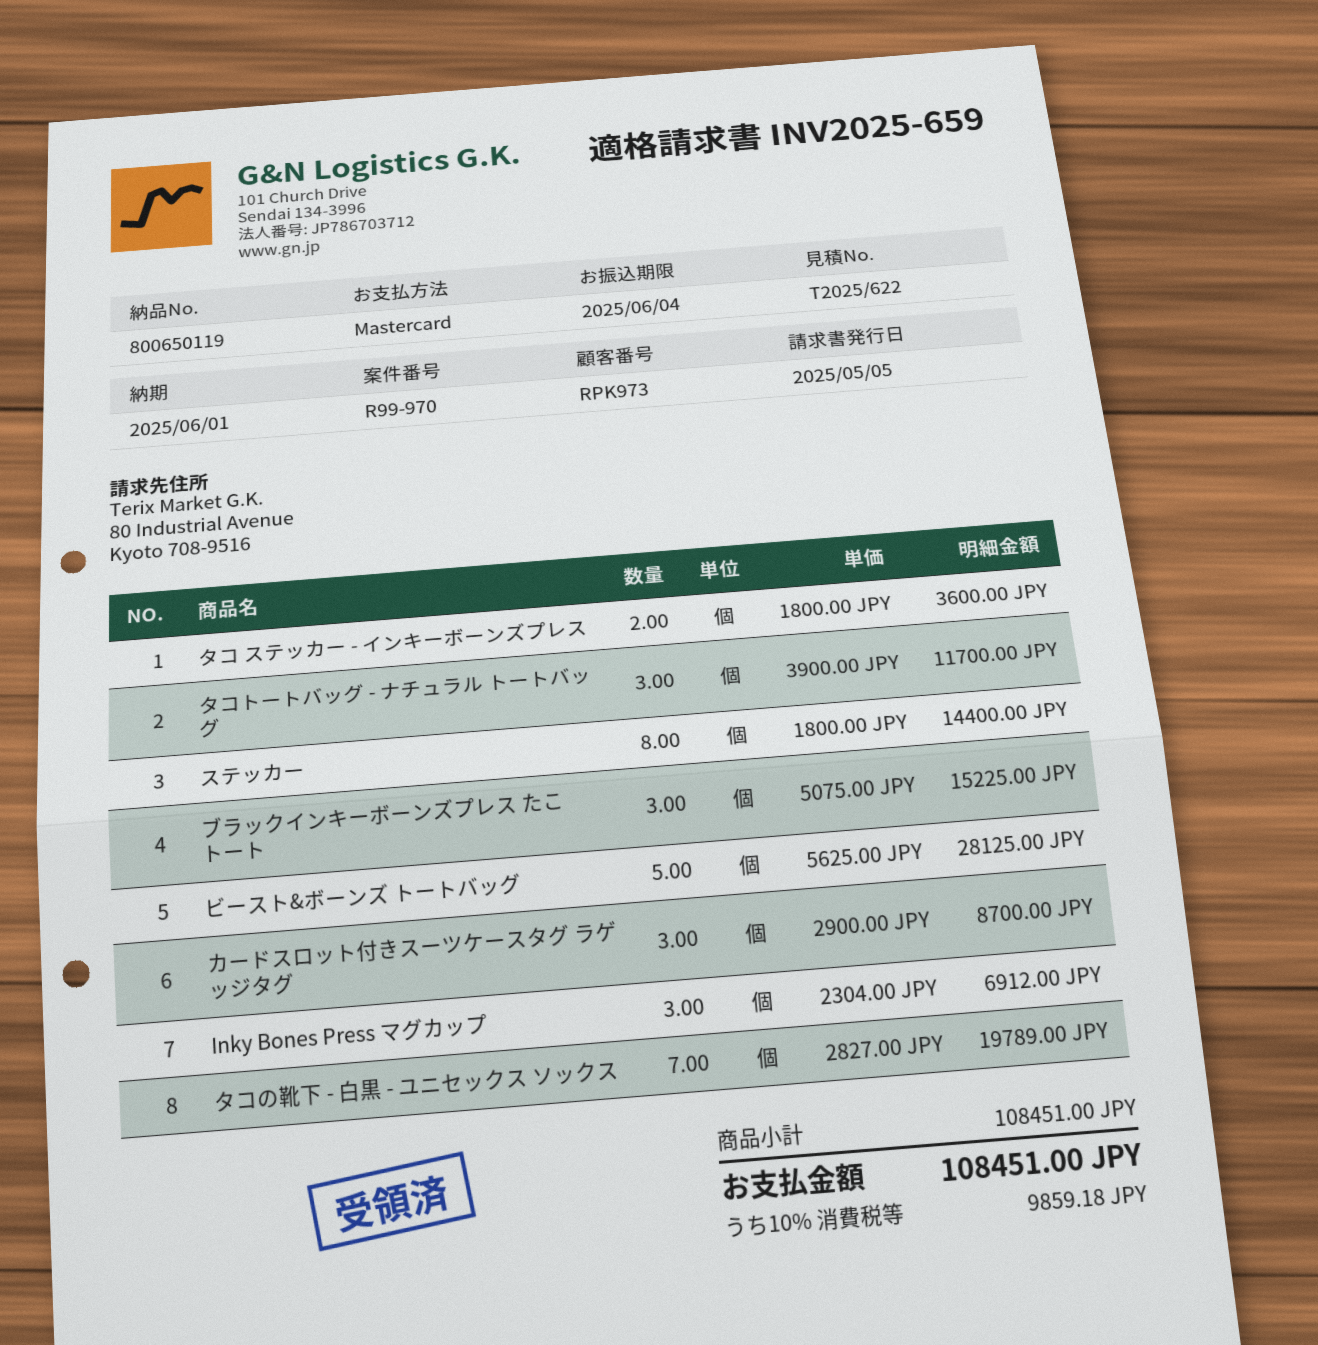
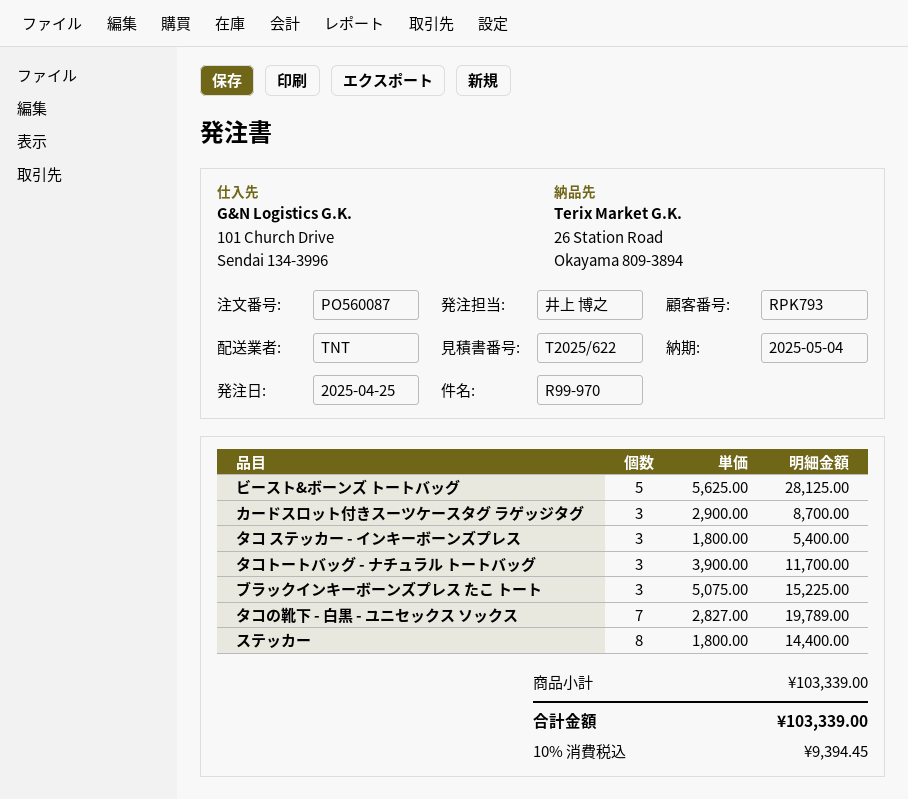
delivery date: 2025-06-01 -> 2025-05-04
customer number: RPK973 -> RPK793
タコ ステッカー - インキーボーンズプレス: 2 x 1800.00 = 3600.00 -> 3 x 1800.00 = 5400.00
Inky Bones Press マグカップ: 3 x 2304.00 = 6912.00 -> none
subtotal: 108451.00 -> 103339.00
tax: 10% = 9859.18 -> 10% = 9394.45
total: 108451.00 -> 103339.00

